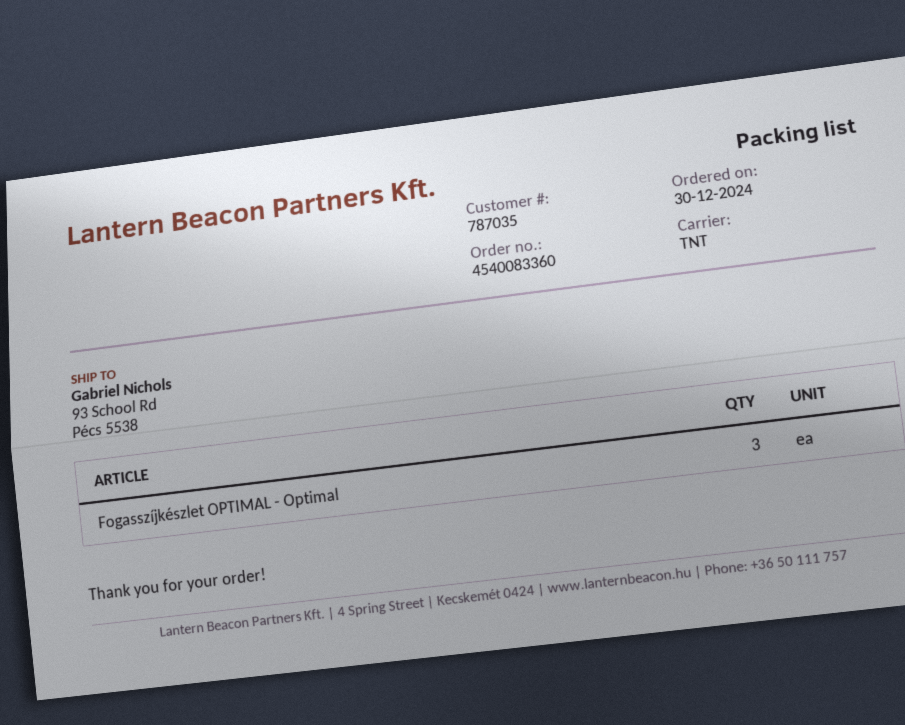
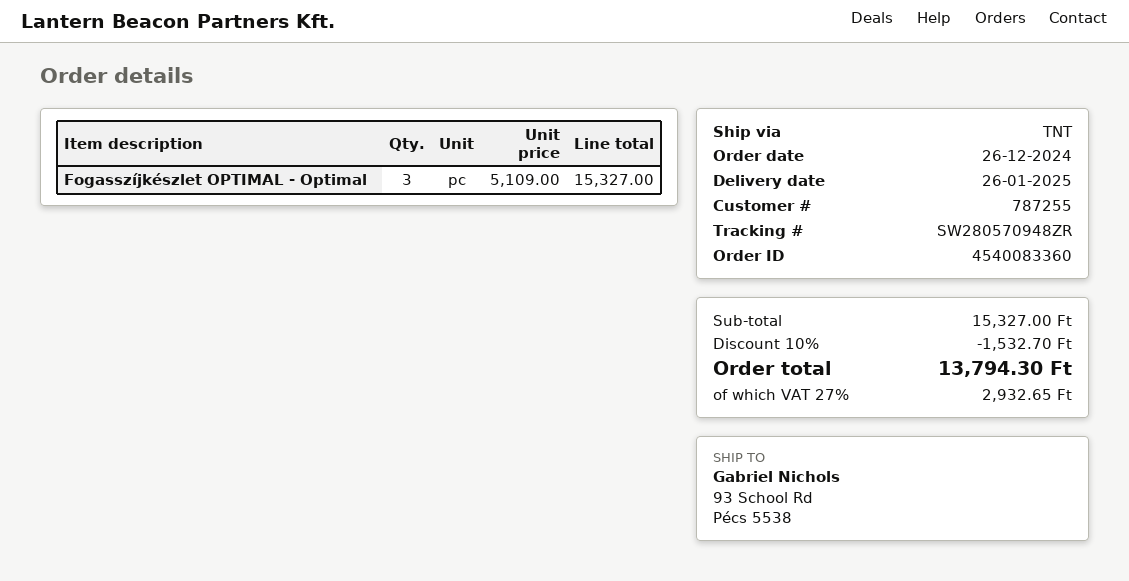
order date: 2024-12-30 -> 2024-12-26
customer number: 787035 -> 787255

